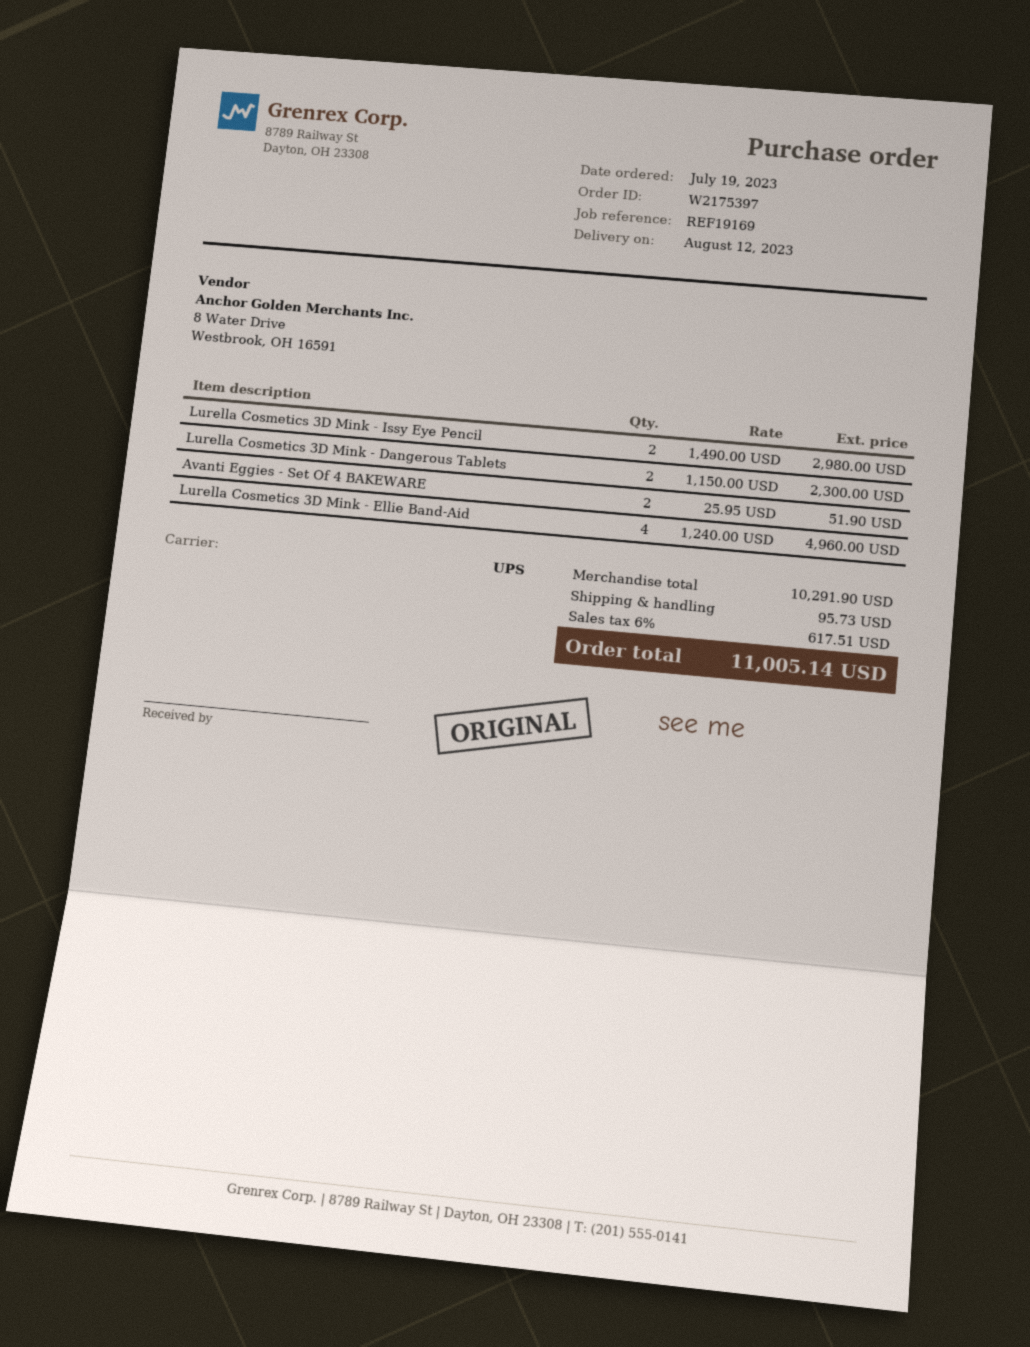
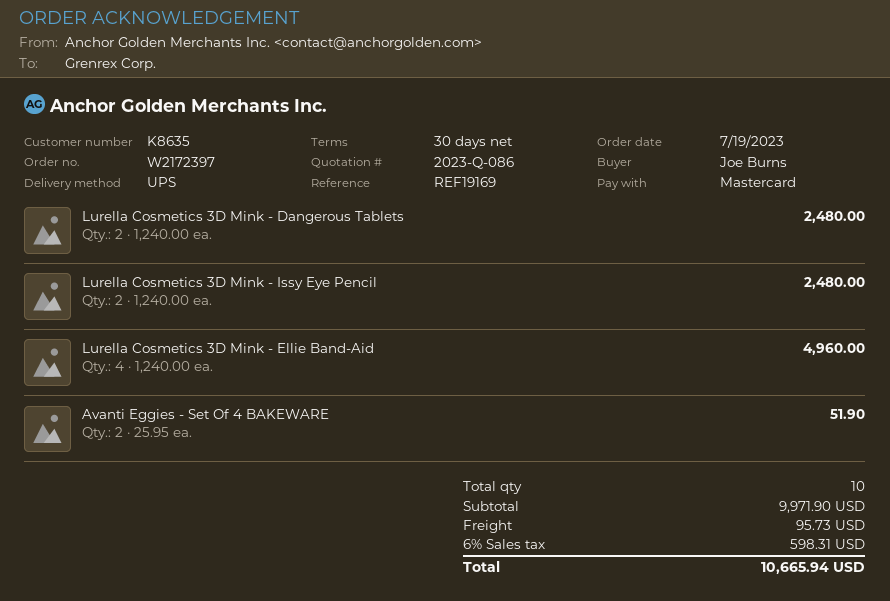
order number: W2175397 -> W2172397
Lurella Cosmetics 3D Mink - Issy Eye Pencil: 2 x 1490.00 = 2980.00 -> 2 x 1240.00 = 2480.00
Lurella Cosmetics 3D Mink - Dangerous Tablets: 2 x 1150.00 = 2300.00 -> 2 x 1240.00 = 2480.00
subtotal: 10291.90 -> 9971.90
tax: 6% = 617.51 -> 6% = 598.31
total: 11005.14 -> 10665.94

